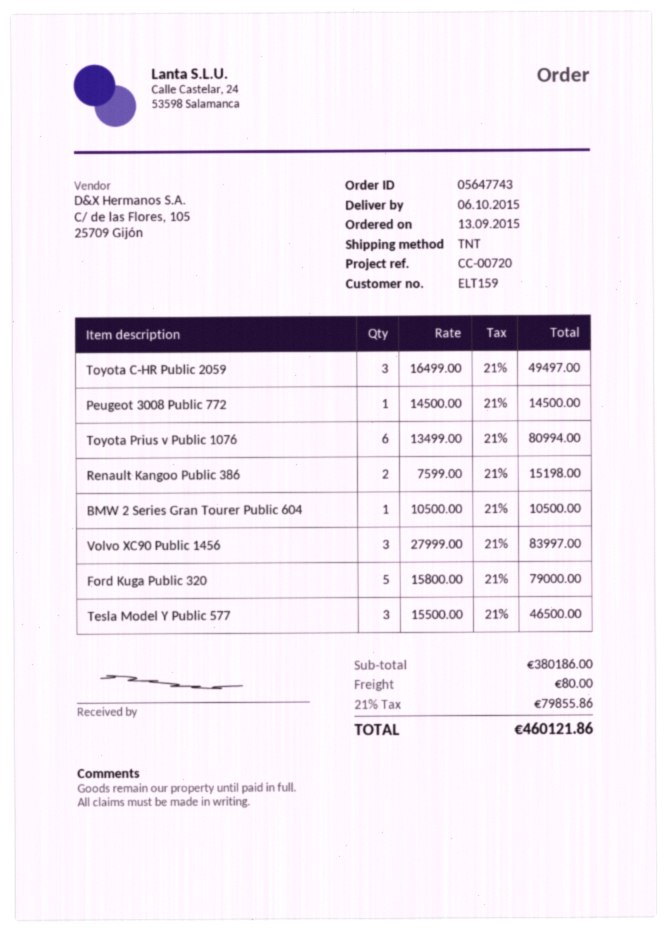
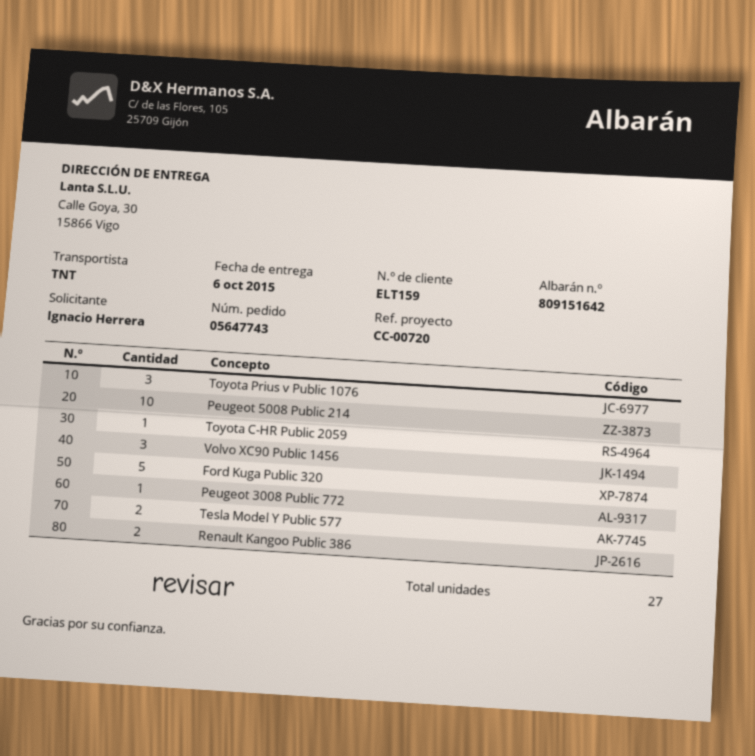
Toyota C-HR Public 2059: 3 -> 1
Toyota Prius v Public 1076: 6 -> 3
BMW 2 Series Gran Tourer Public 604: 1 -> none
Tesla Model Y Public 577: 3 -> 2
Peugeot 5008 Public 214: none -> 10

